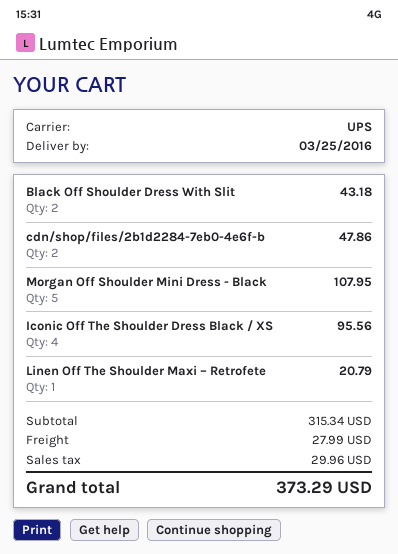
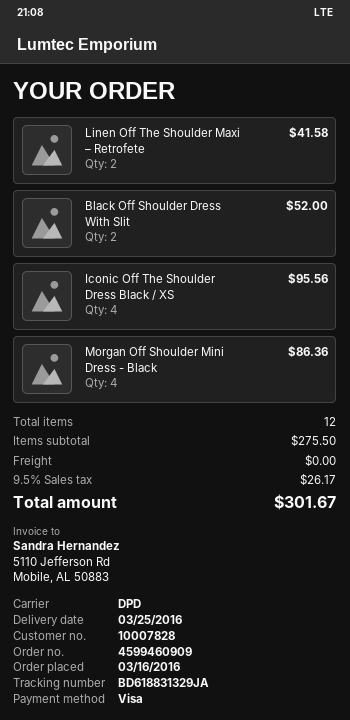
shipping method: UPS -> DPD
Black Off Shoulder Dress With Slit: 2 for 43.18 -> 2 for 52.00
cdn/shop/files/2b1d2284-7eb0-4e6f-b: 2 for 47.86 -> none
Morgan Off Shoulder Mini Dress - Black: 5 for 107.95 -> 4 for 86.36
Linen Off The Shoulder Maxi – Retrofete: 1 for 20.79 -> 2 for 41.58
subtotal: 315.34 -> 275.50
shipping: 27.99 -> 0.00
tax: 29.96 -> 26.17
total: 373.29 -> 301.67

